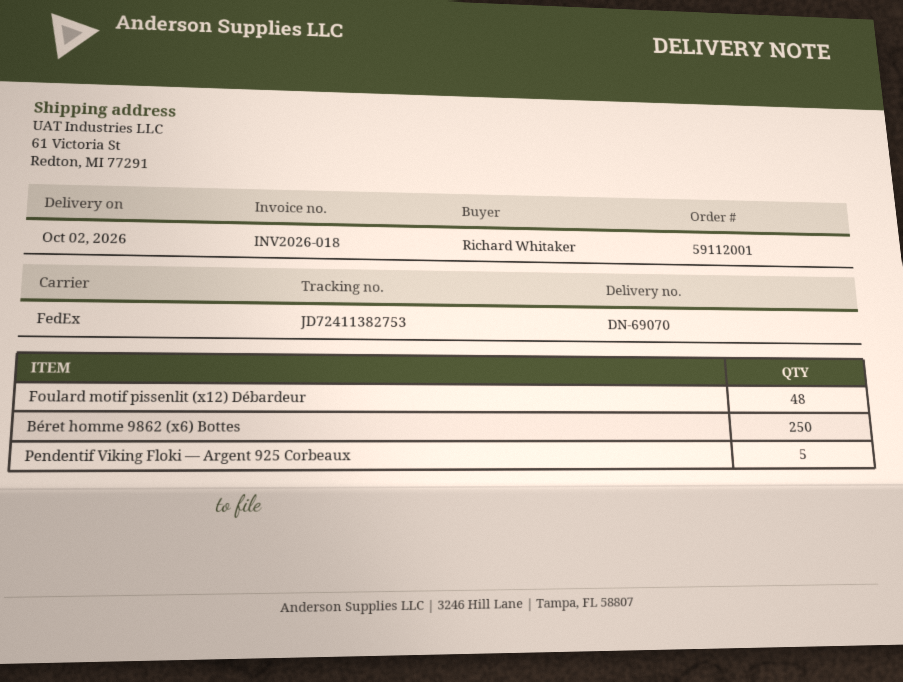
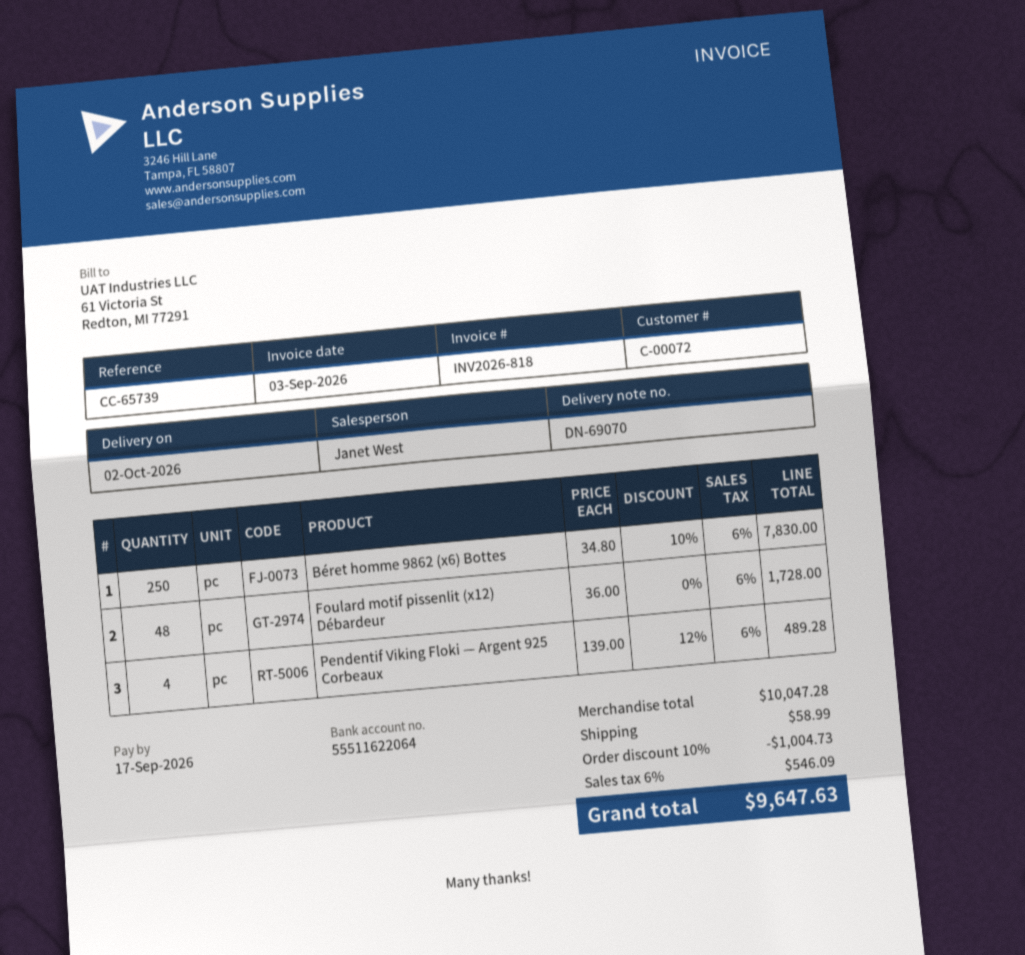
invoice number: INV2026-018 -> INV2026-818
Pendentif Viking Floki — Argent 925 Corbeaux: 5 -> 4

